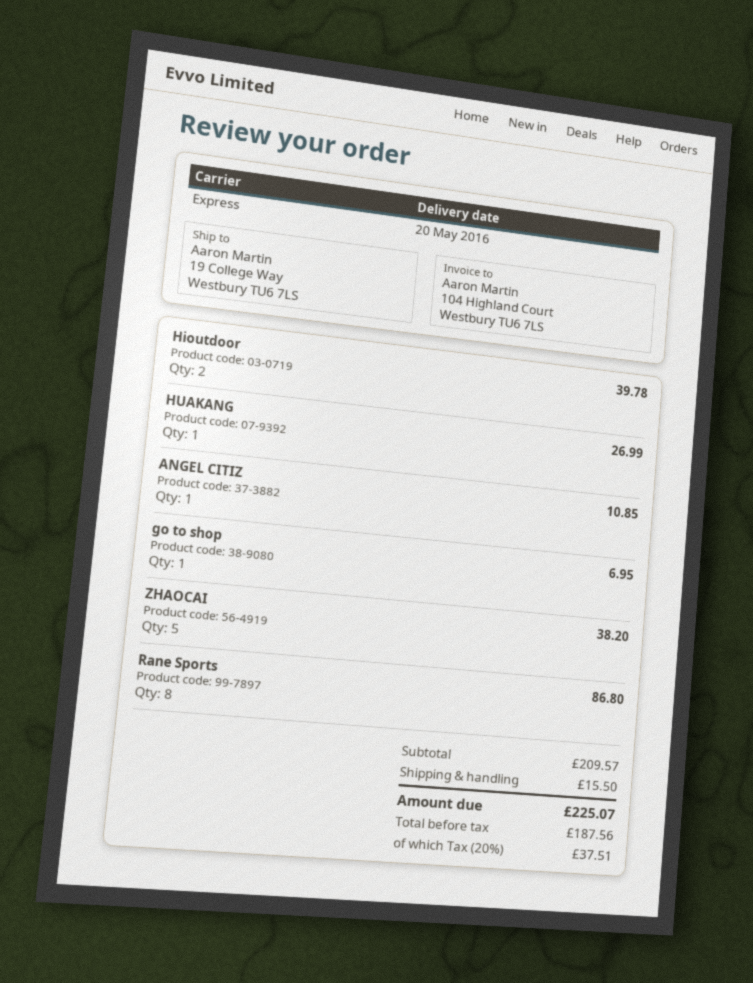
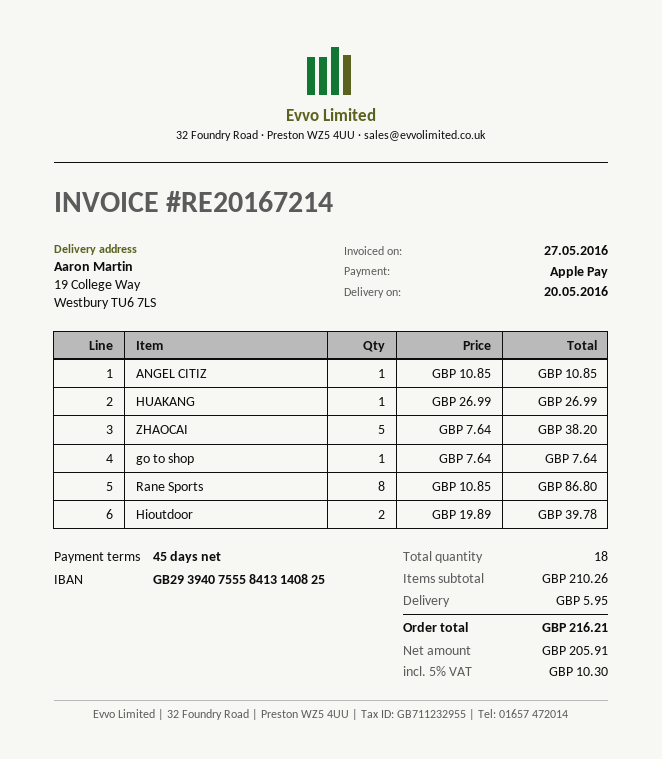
go to shop: 1 for 6.95 -> 1 for 7.64
subtotal: 209.57 -> 210.26
shipping: 15.50 -> 5.95
net: 187.56 -> 205.91
tax: 20% = 37.51 -> 5% = 10.30
total: 225.07 -> 216.21

